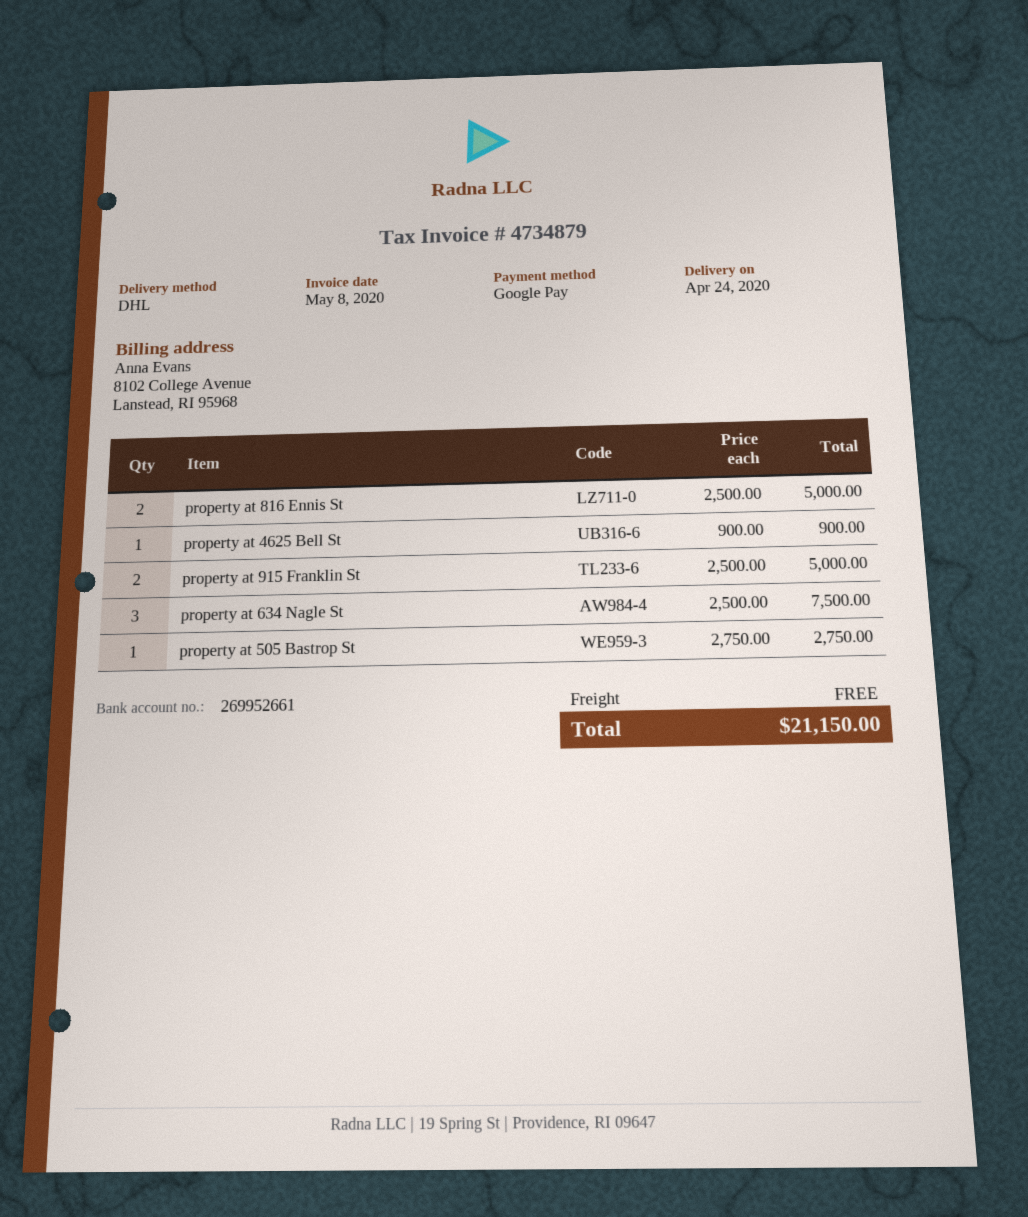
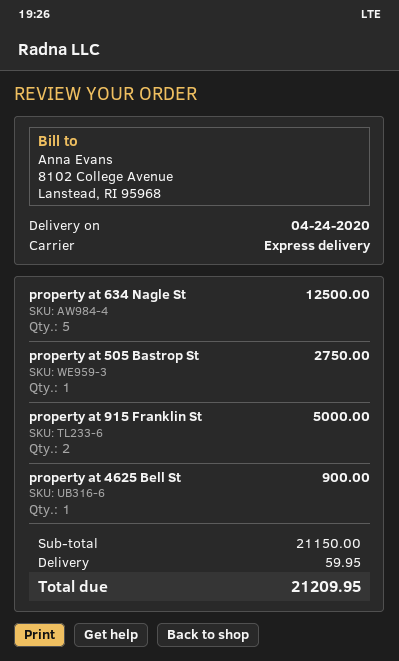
shipping method: DHL -> express
property at 816 Ennis St: 2 for 5000.00 -> none
property at 634 Nagle St: 3 for 7500.00 -> 5 for 12500.00
shipping: 0.00 -> 59.95
total: 21150.00 -> 21209.95

